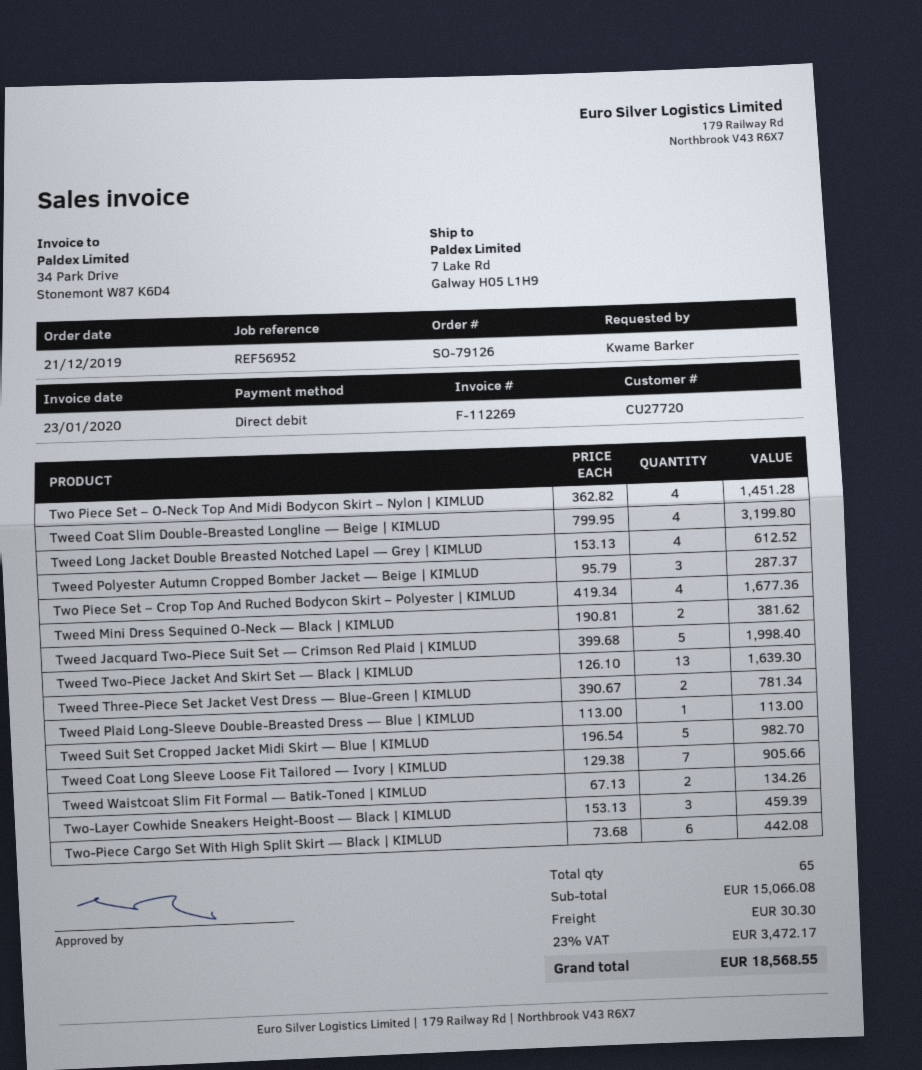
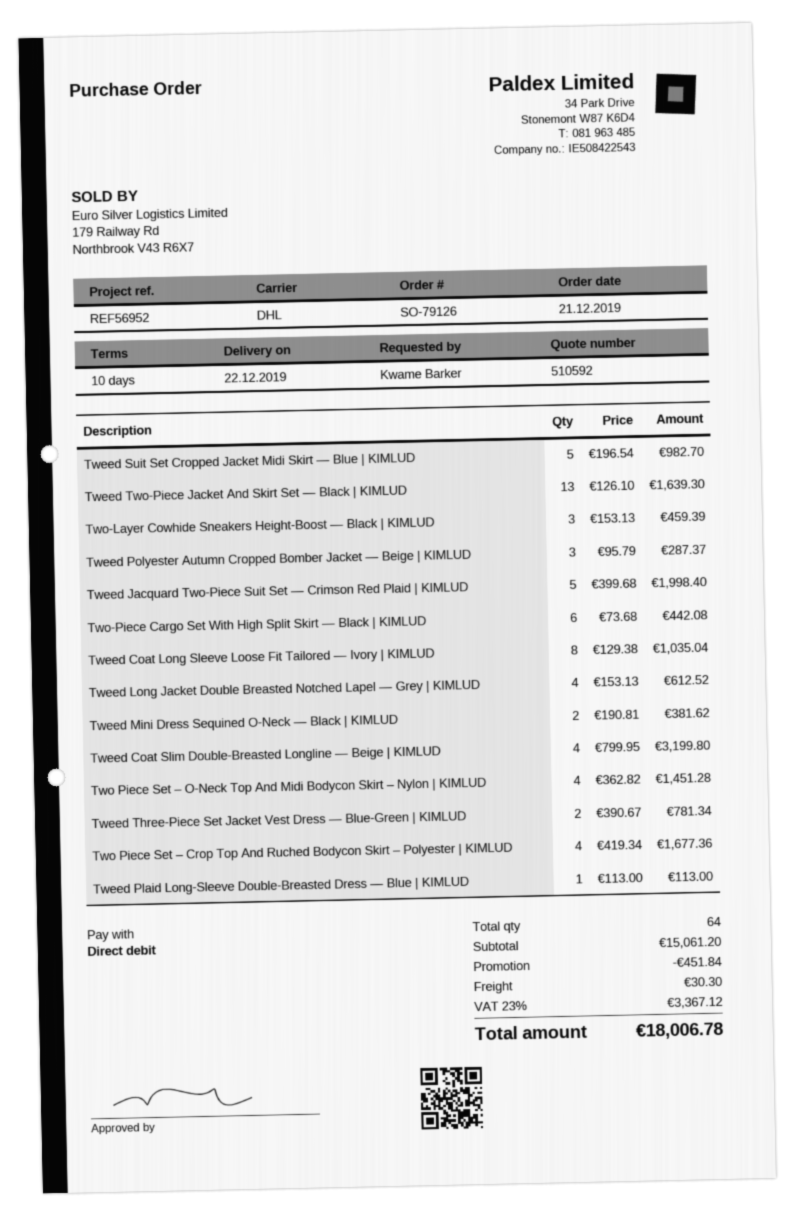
Tweed Coat Long Sleeve Loose Fit Tailored — Ivory | KIMLUD: 7 x 129.38 = 905.66 -> 8 x 129.38 = 1035.04
Tweed Waistcoat Slim Fit Formal — Batik-Toned | KIMLUD: 2 x 67.13 = 134.26 -> none
total quantity: 65 -> 64
subtotal: 15066.08 -> 15061.20
discount: none -> 451.84
tax: 23% = 3472.17 -> 23% = 3367.12
total: 18568.55 -> 18006.78

